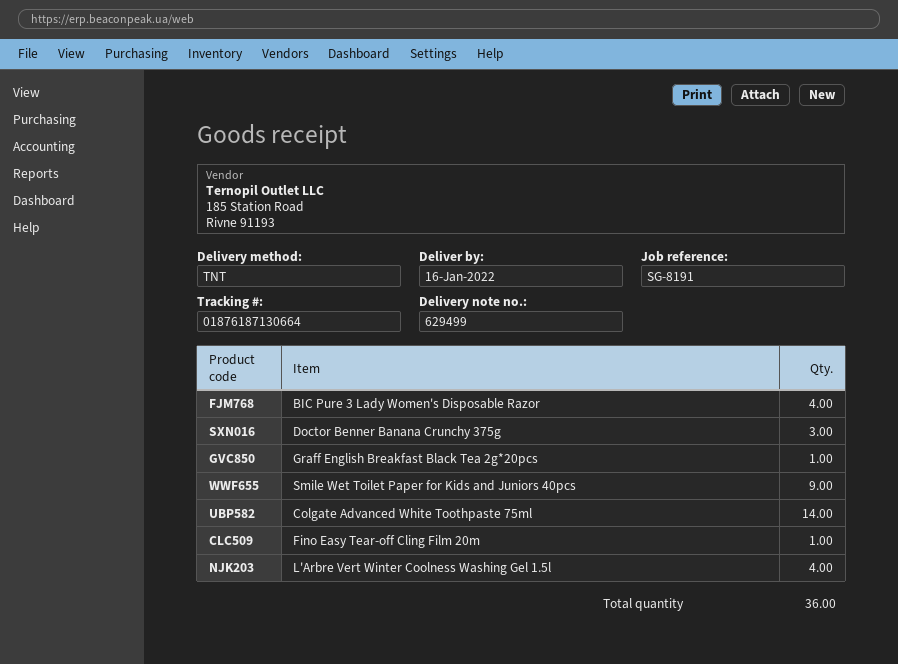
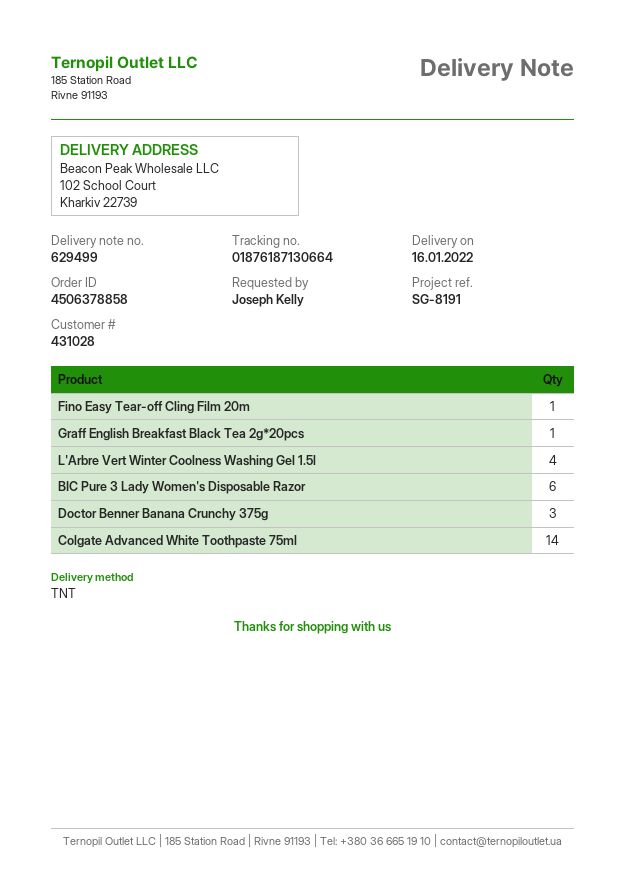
BIC Pure 3 Lady Women's Disposable Razor: 4 -> 6
Smile Wet Toilet Paper for Kids and Juniors 40pcs: 9 -> none

